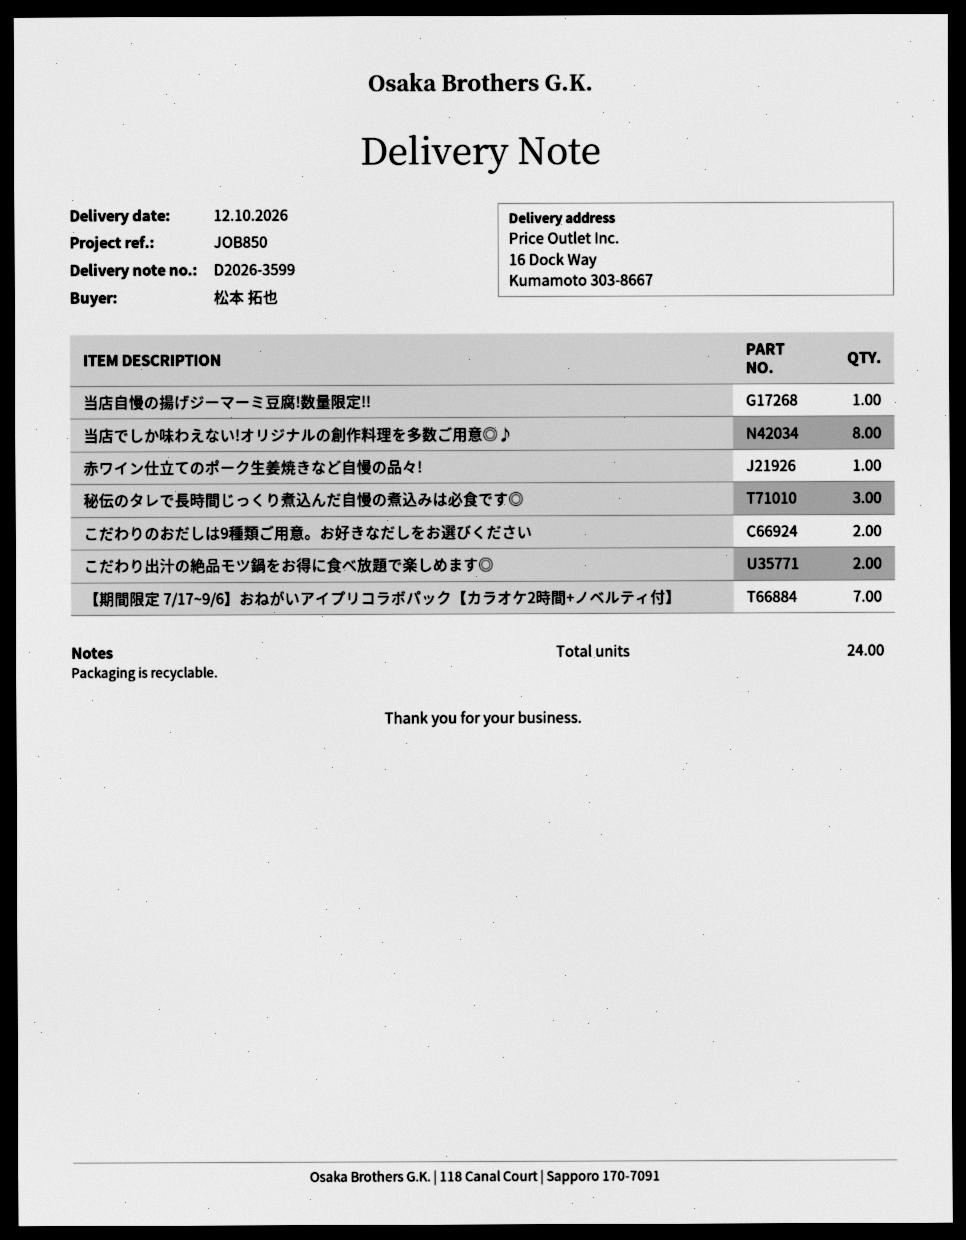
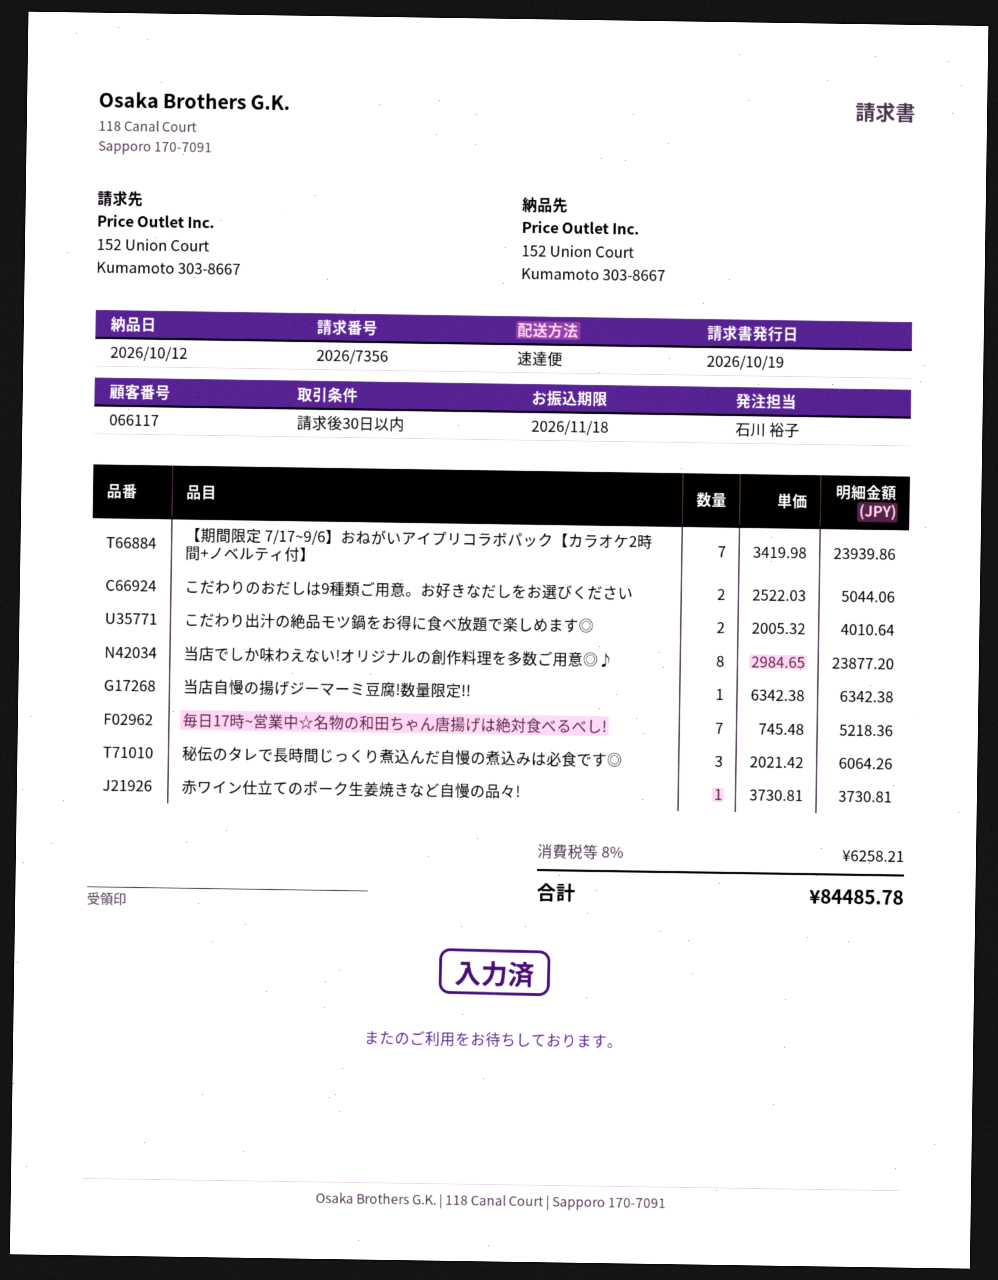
ordered by: 松本 拓也 -> 石川 裕子
ship to: 16 Dock Way, Kumamoto 303-8667 -> 152 Union Court, Kumamoto 303-8667
毎日17時~営業中☆名物の和田ちゃん唐揚げは絶対食べるべし!: none -> 7

